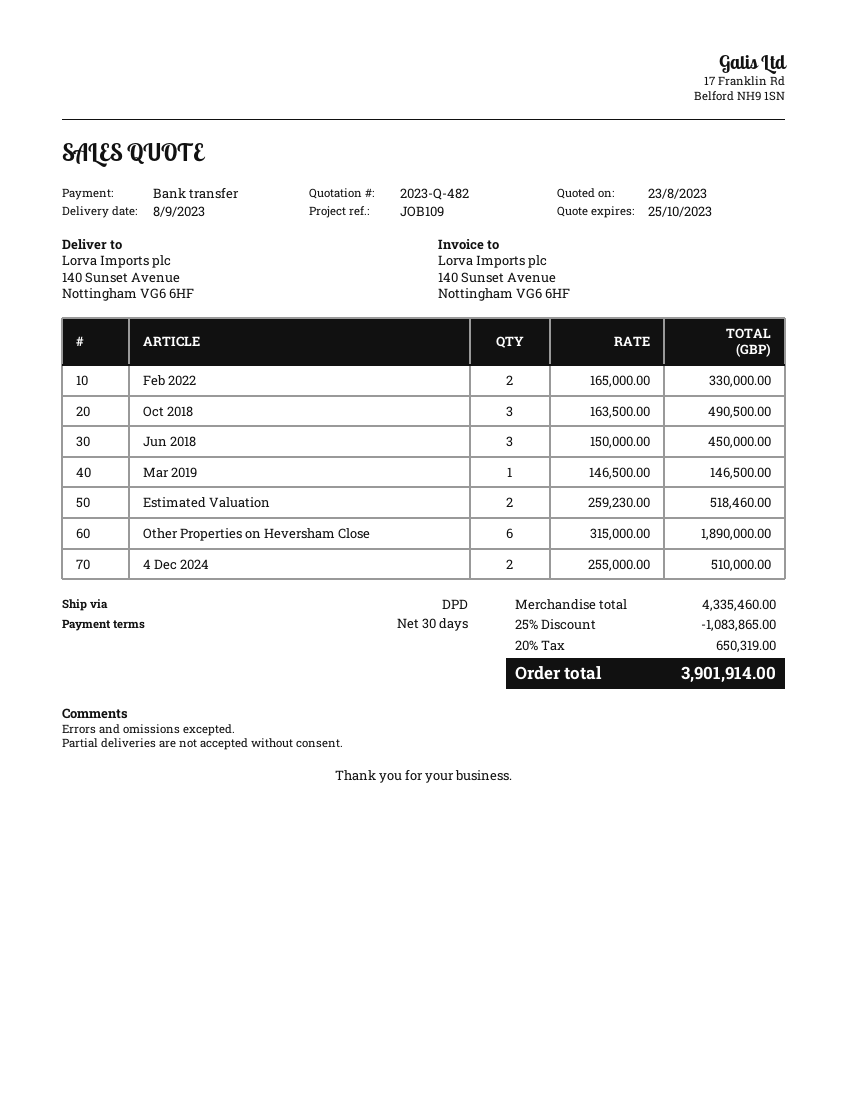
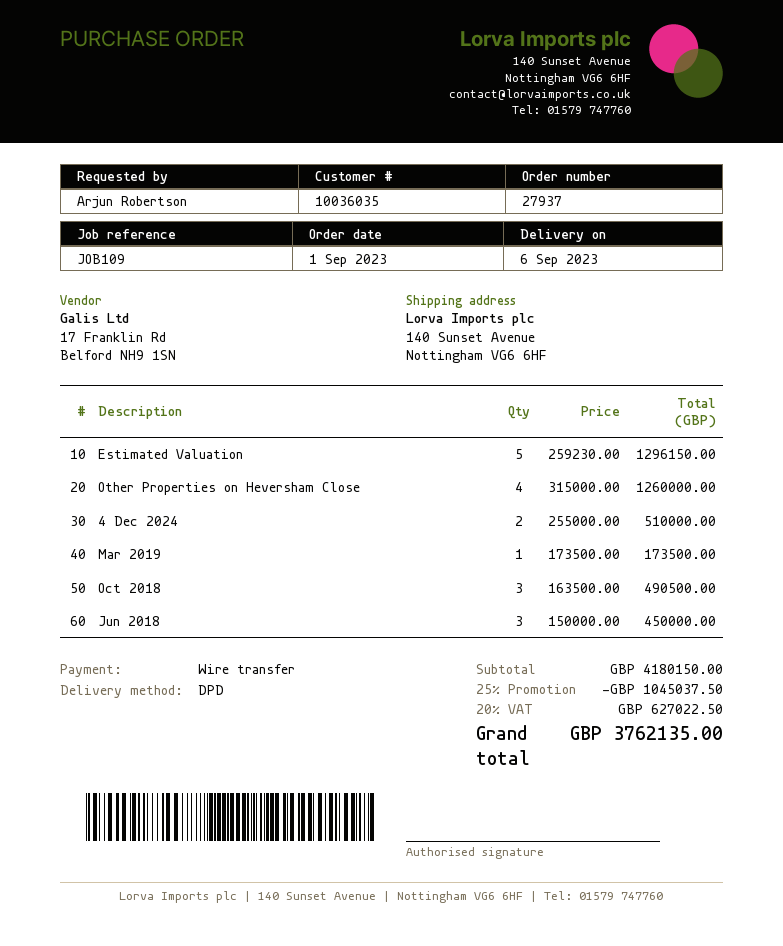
delivery date: 2023-09-08 -> 2023-09-06
Feb 2022: 2 x 165000.00 = 330000.00 -> none
Mar 2019: 1 x 146500.00 = 146500.00 -> 1 x 173500.00 = 173500.00
Estimated Valuation: 2 x 259230.00 = 518460.00 -> 5 x 259230.00 = 1296150.00
Other Properties on Heversham Close: 6 x 315000.00 = 1890000.00 -> 4 x 315000.00 = 1260000.00
subtotal: 4335460.00 -> 4180150.00
discount: 25% = 1083865.00 -> 25% = 1045037.50
tax: 20% = 650319.00 -> 20% = 627022.50
total: 3901914.00 -> 3762135.00

